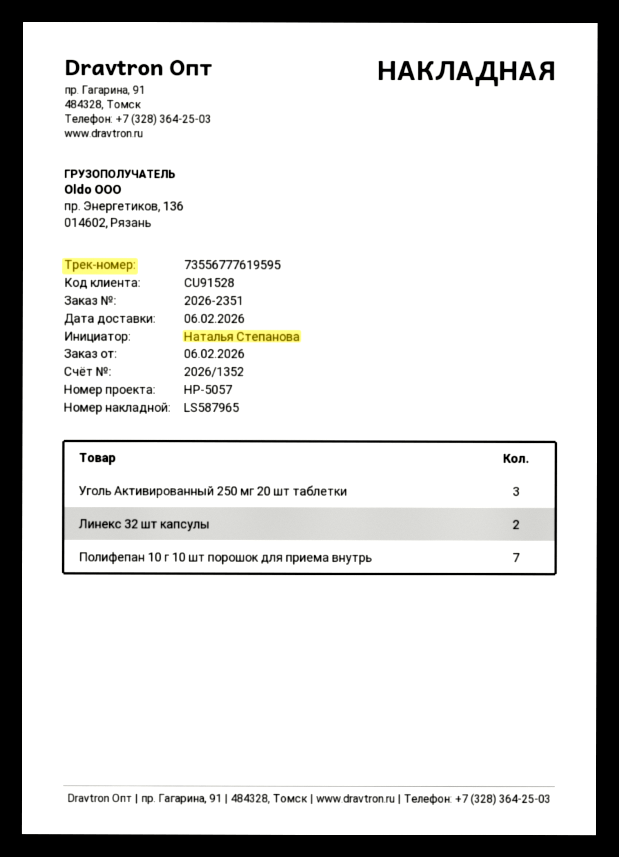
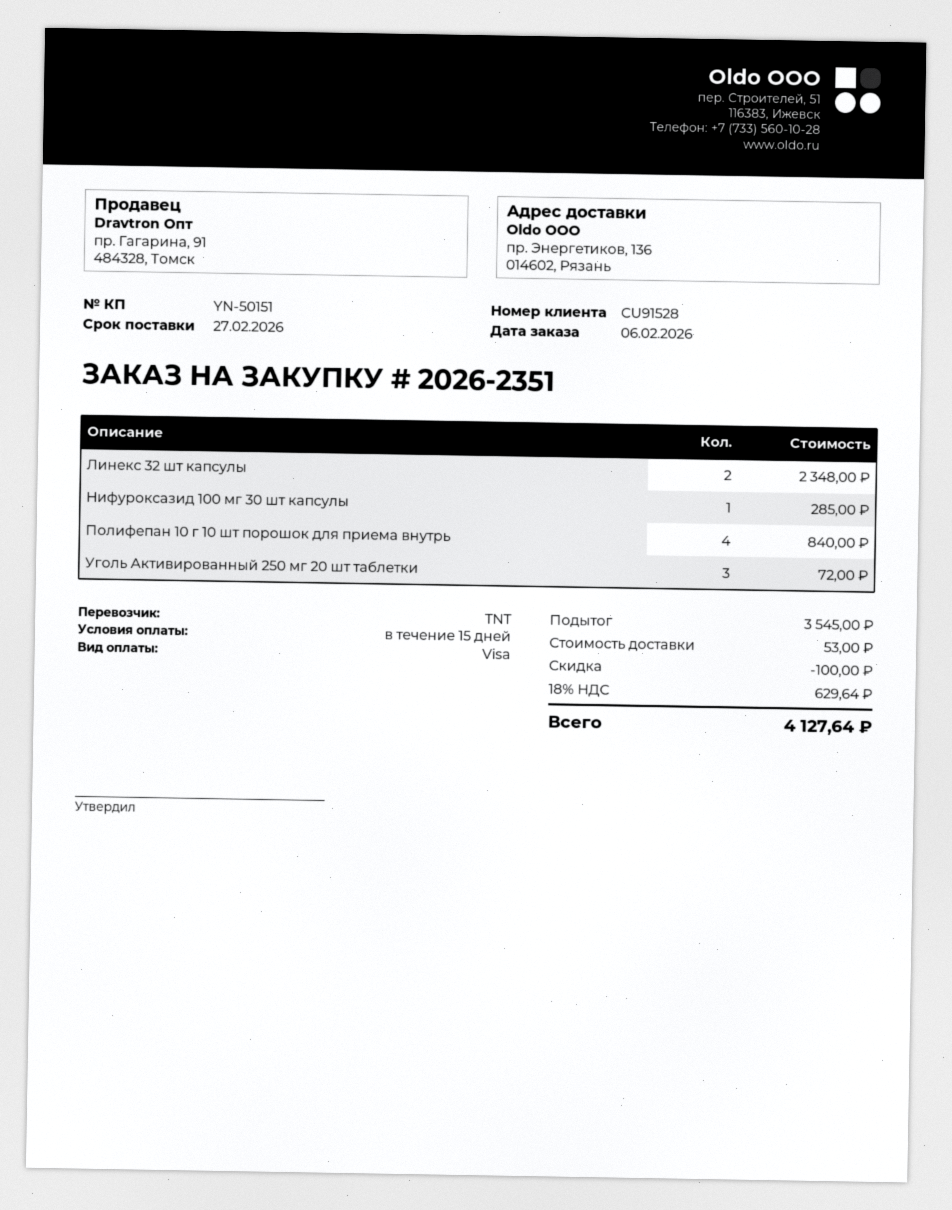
delivery date: 2026-02-06 -> 2026-02-27
Полифепан 10 г 10 шт порошок для приема внутрь: 7 -> 4
Нифуроксазид 100 мг 30 шт капсулы: none -> 1

